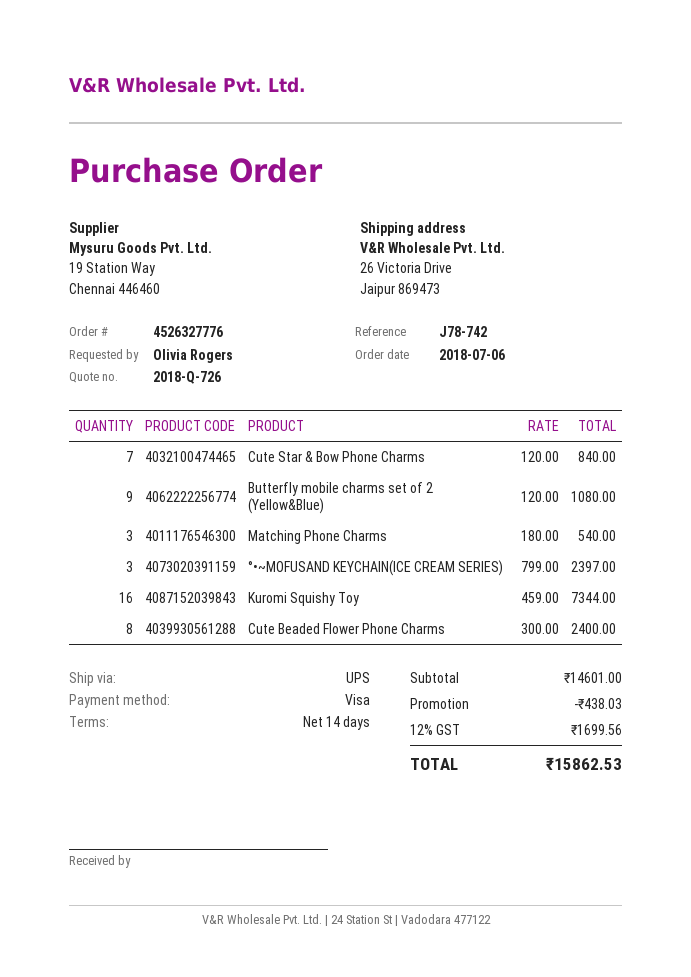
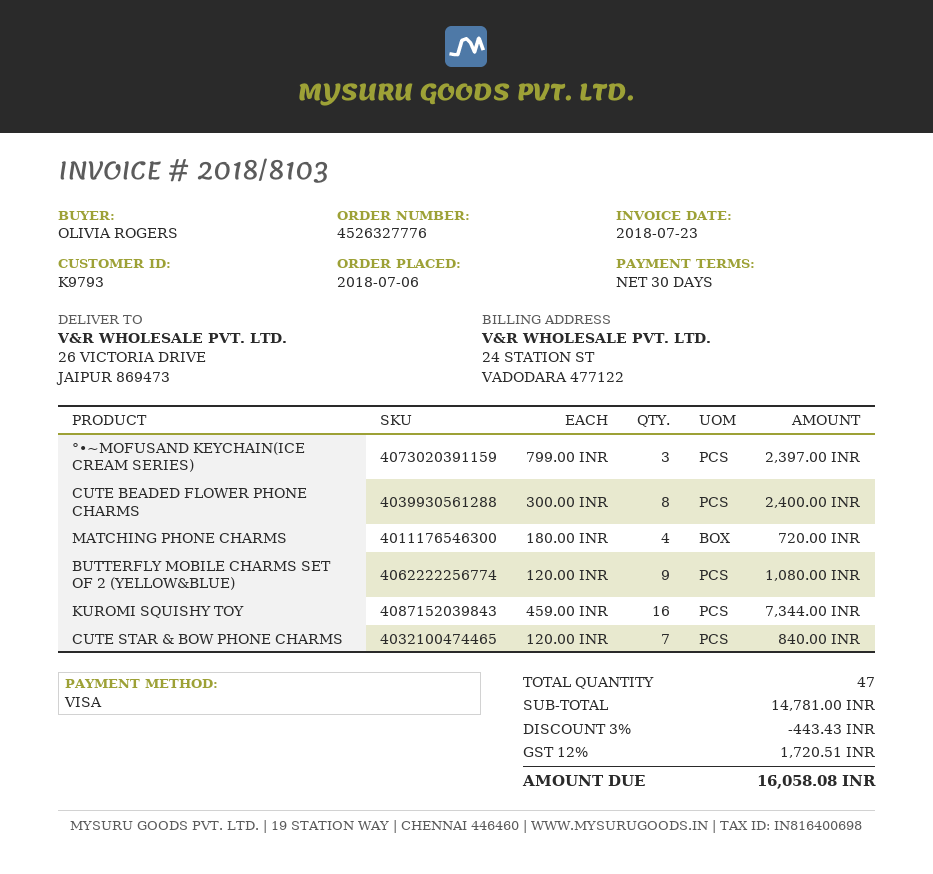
payment terms: 14 days -> 30 days
Matching Phone Charms: 3 x 180.00 = 540.00 -> 4 x 180.00 = 720.00
subtotal: 14601.00 -> 14781.00
discount: 438.03 -> 443.43
tax: 12% = 1699.56 -> 12% = 1720.51
total: 15862.53 -> 16058.08

